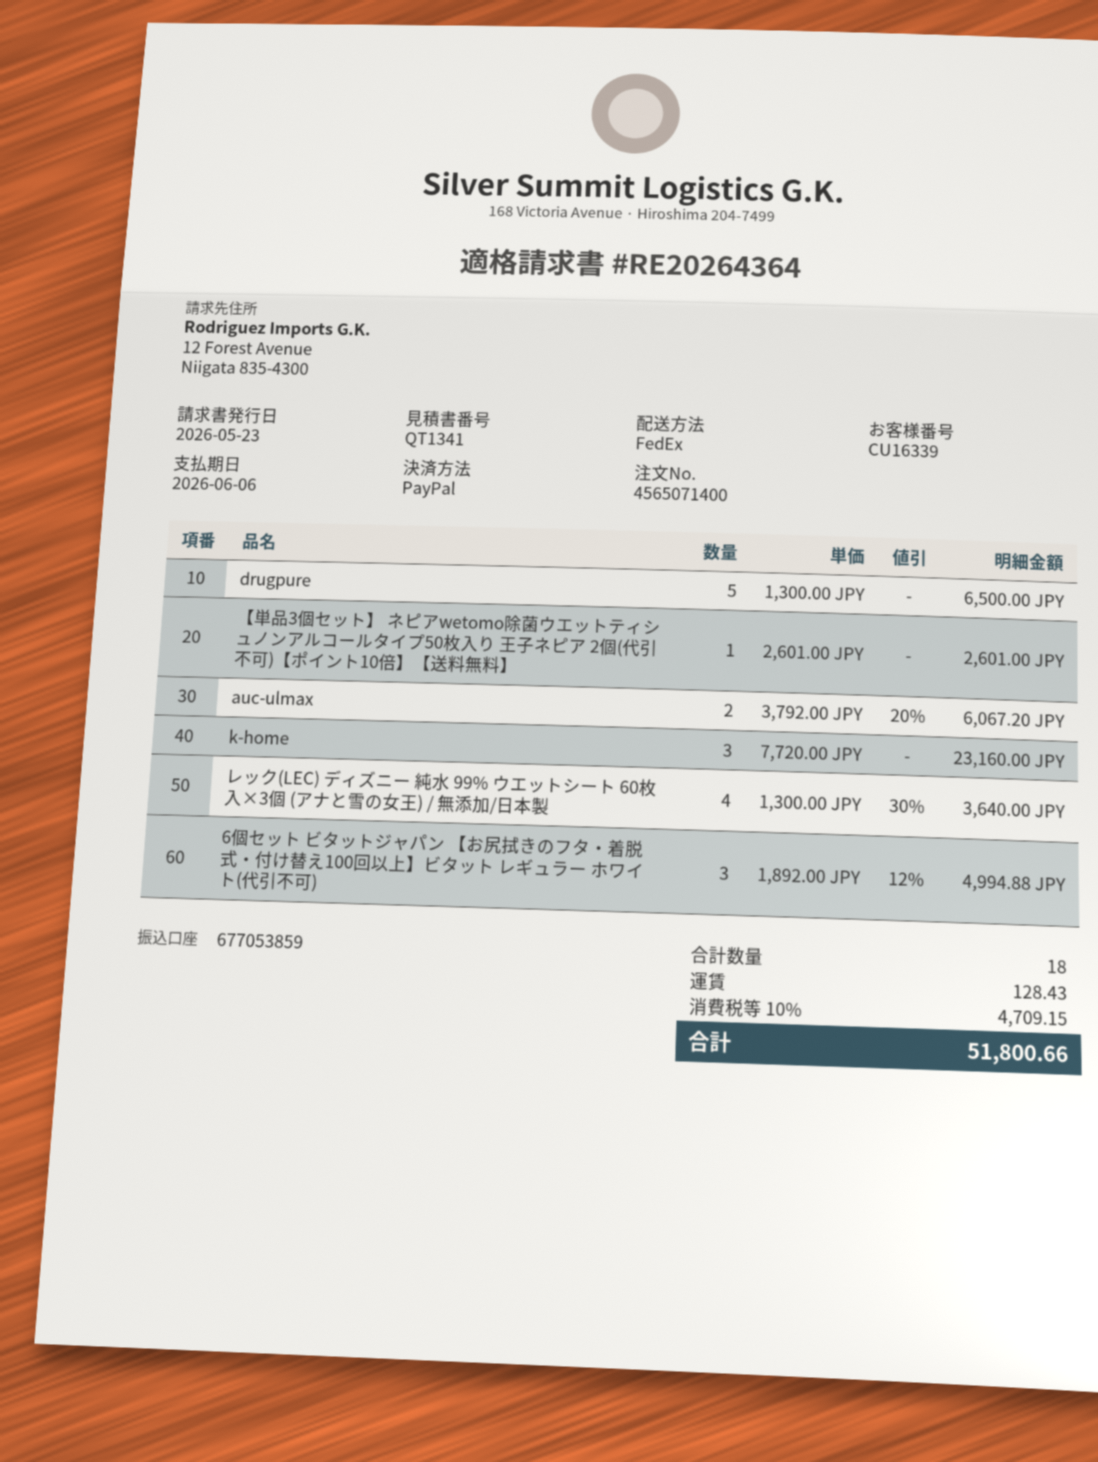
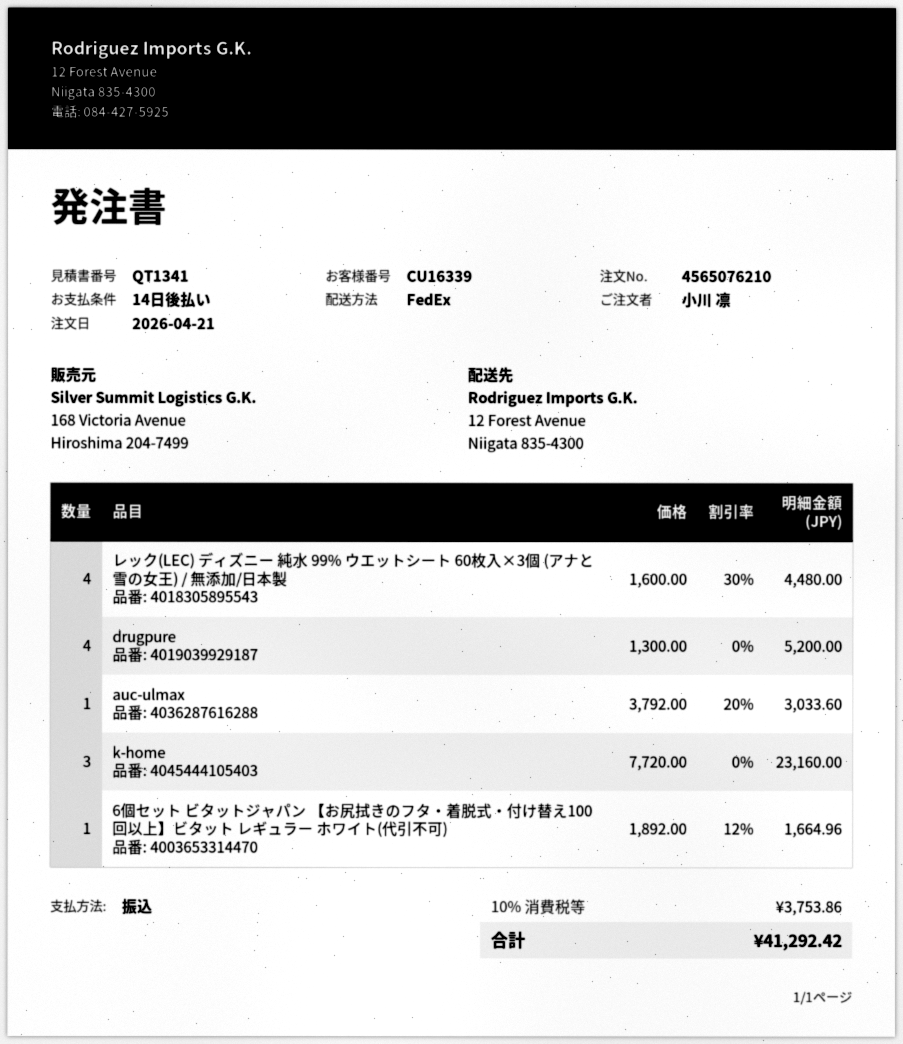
order number: 4565071400 -> 4565076210
payment method: PayPal -> bank transfer
drugpure: 5 x 1300.00 = 6500.00 -> 4 x 1300.00 = 5200.00
【単品3個セット】 ネピアwetomo除菌ウエットティシュノンアルコールタイプ50枚入り 王子ネピア 2個(代引不可)【ポイント10倍】【送料無料】: 1 x 2601.00 = 2601.00 -> none
auc-ulmax: 2 x 3792.00 - 20% = 6067.20 -> 1 x 3792.00 - 20% = 3033.60
レック(LEC) ディズニー 純水 99% ウエットシート 60枚入×3個 (アナと雪の女王) / 無添加/日本製: 4 x 1300.00 - 30% = 3640.00 -> 4 x 1600.00 - 30% = 4480.00
6個セット ビタットジャパン 【お尻拭きのフタ・着脱式・付け替え100回以上】ビタット レギュラー ホワイト(代引不可): 3 x 1892.00 - 12% = 4994.88 -> 1 x 1892.00 - 12% = 1664.96
shipping: 128.43 -> none
tax: 10% = 4709.15 -> 10% = 3753.86
total: 51800.66 -> 41292.42

